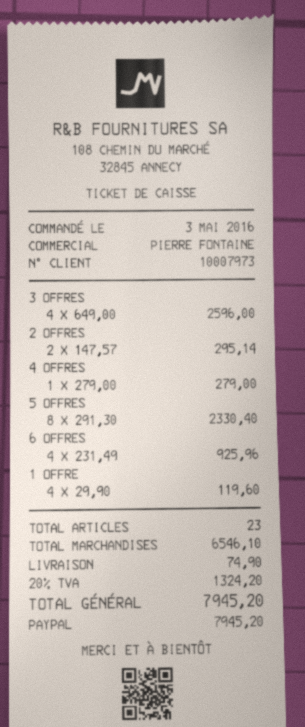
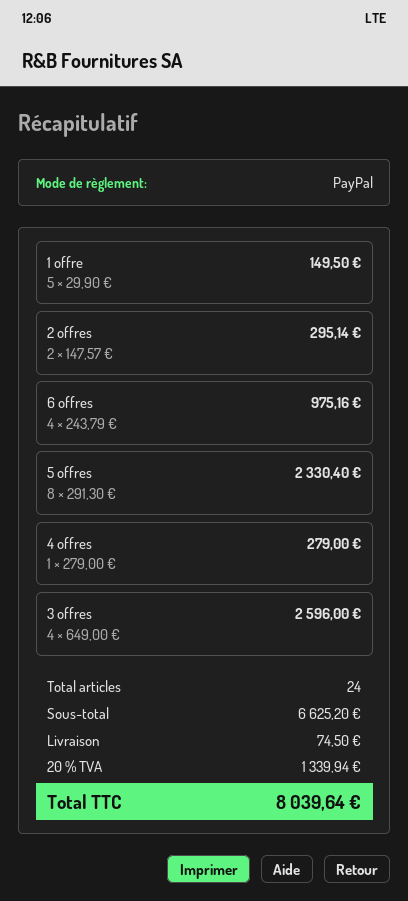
6 OFFRES: 4 x 231.49 = 925.96 -> 4 x 243.79 = 975.16
1 OFFRE: 4 x 29.90 = 119.60 -> 5 x 29.90 = 149.50
total quantity: 23 -> 24
subtotal: 6546.10 -> 6625.20
shipping: 74.90 -> 74.50
tax: 20% = 1324.20 -> 20% = 1339.94
total: 7945.20 -> 8039.64

